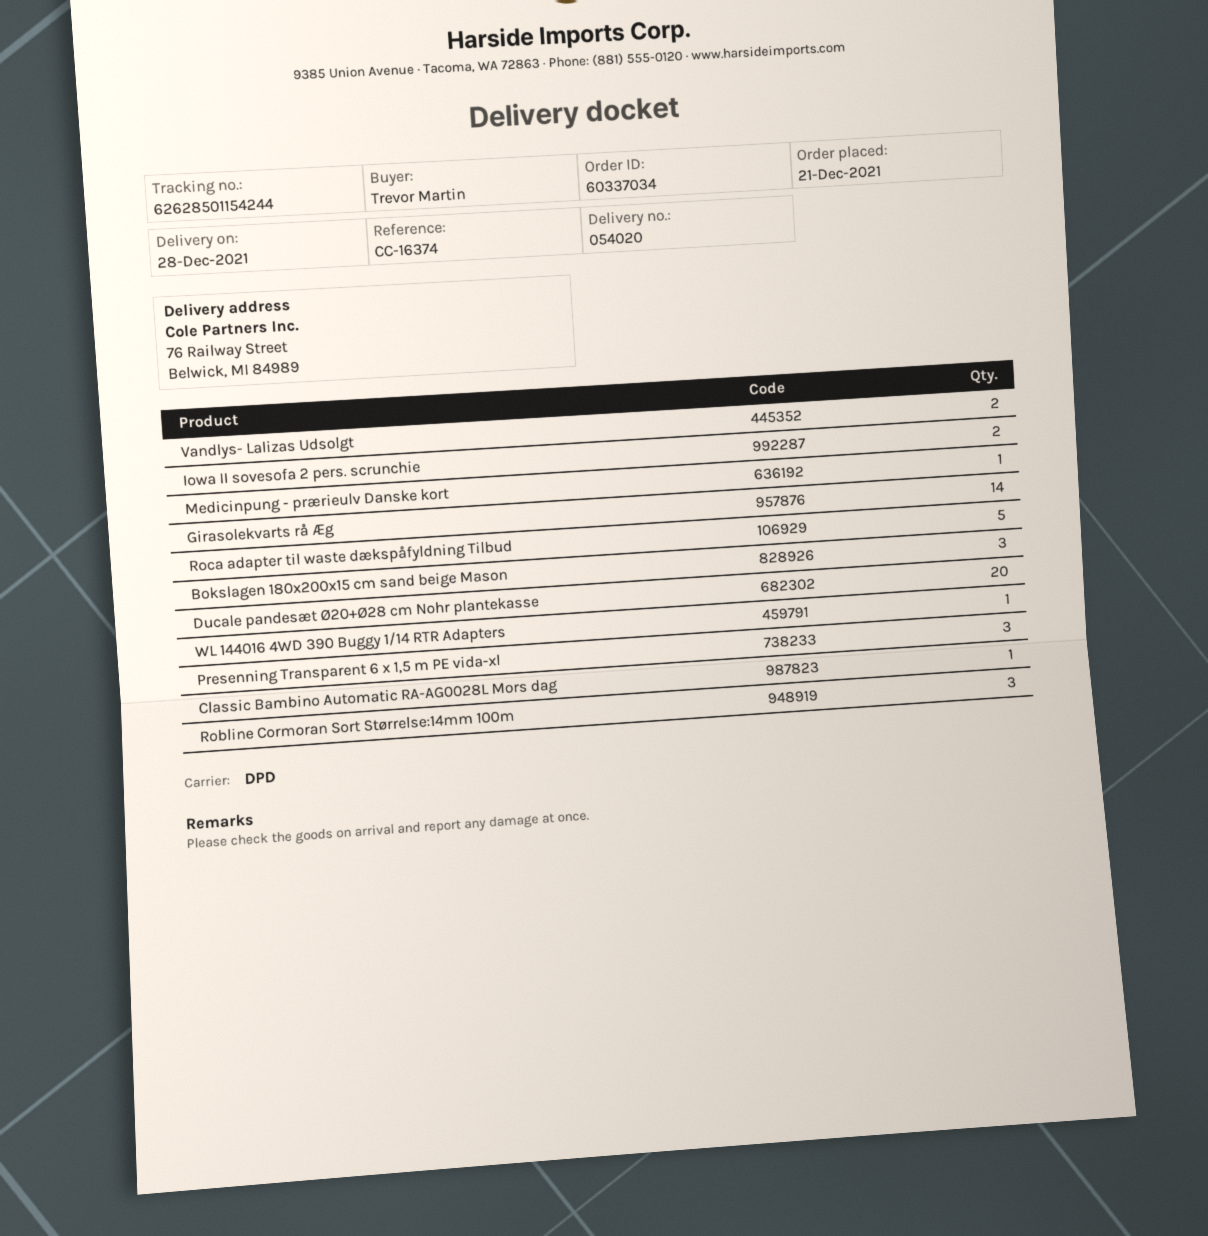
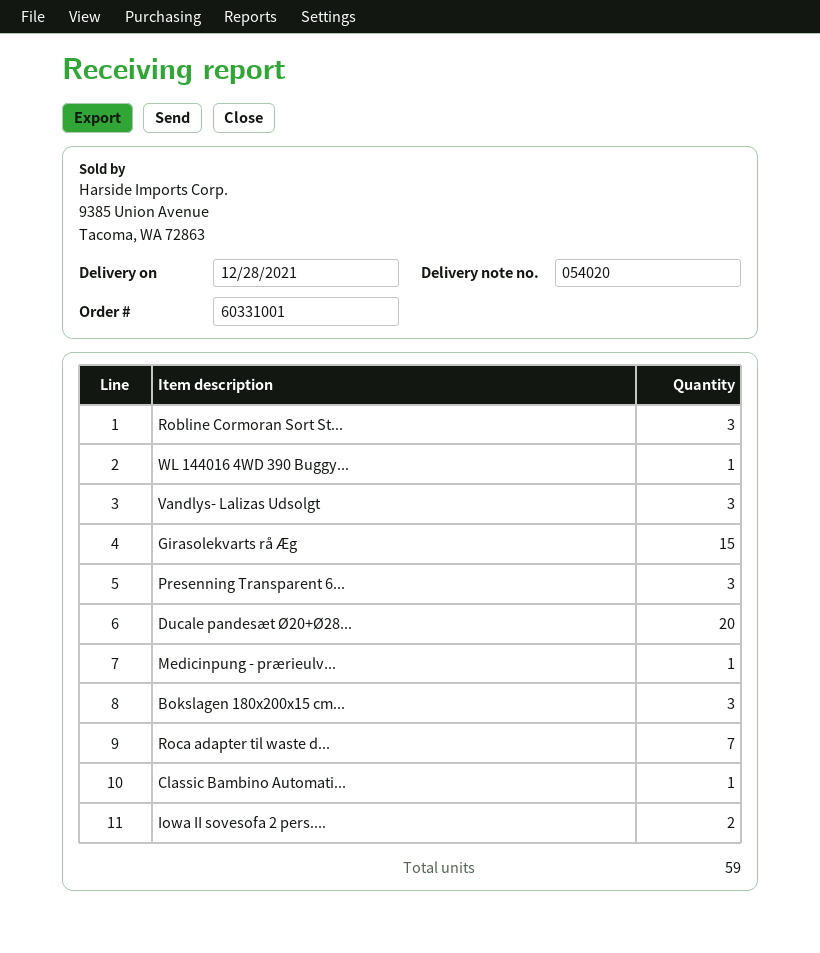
order number: 60337034 -> 60331001
Vandlys- Lalizas Udsolgt: 2 -> 3
Girasolekvarts rå Æg: 14 -> 15
Roca adapter til waste dækspåfyldning Tilbud: 5 -> 7

